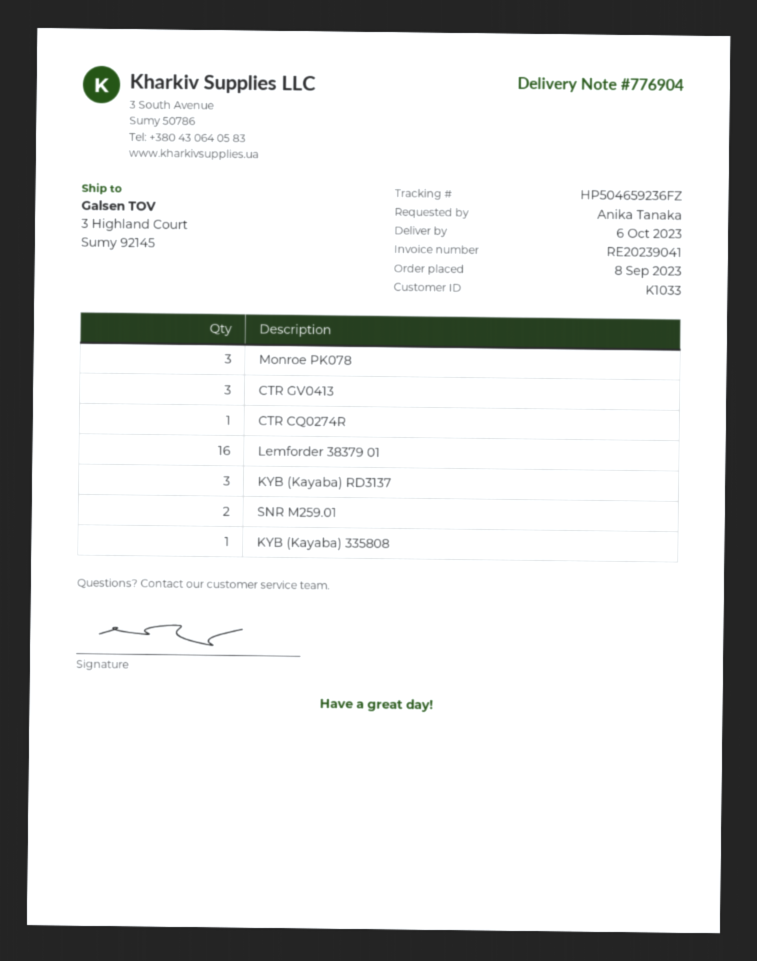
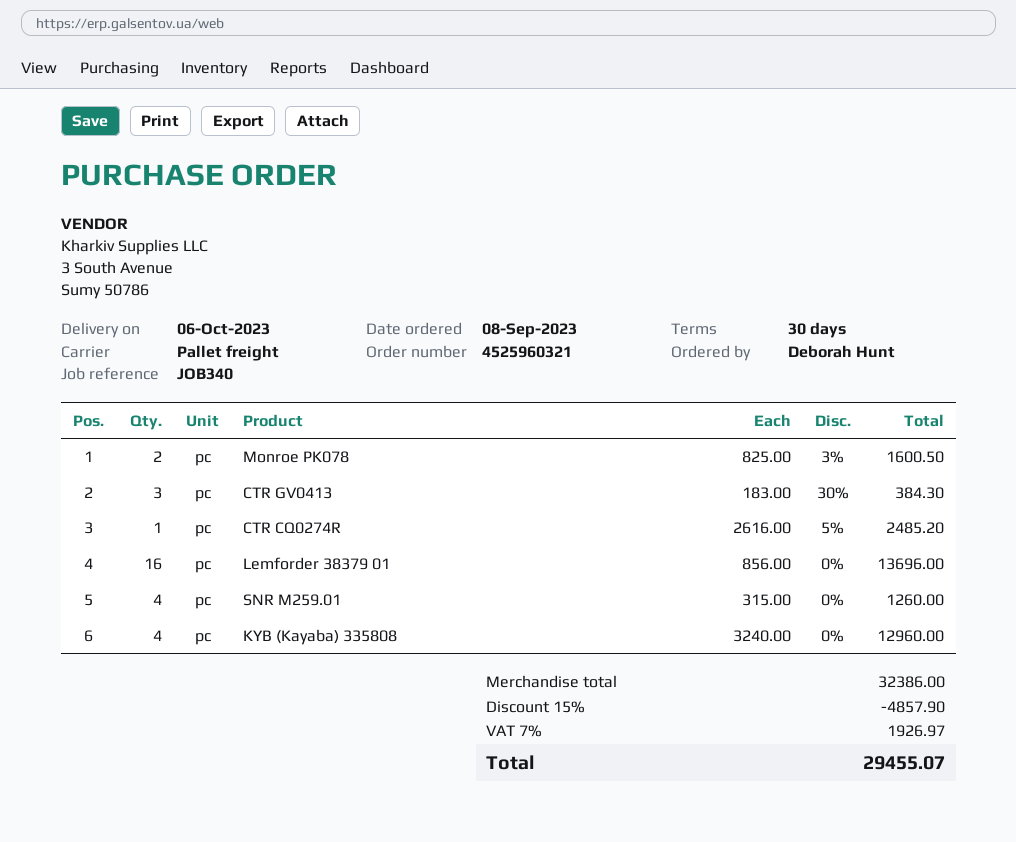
ordered by: Anika Tanaka -> Deborah Hunt
Monroe PK078: 3 -> 2
KYB (Kayaba) RD3137: 3 -> none
SNR M259.01: 2 -> 4
KYB (Kayaba) 335808: 1 -> 4

